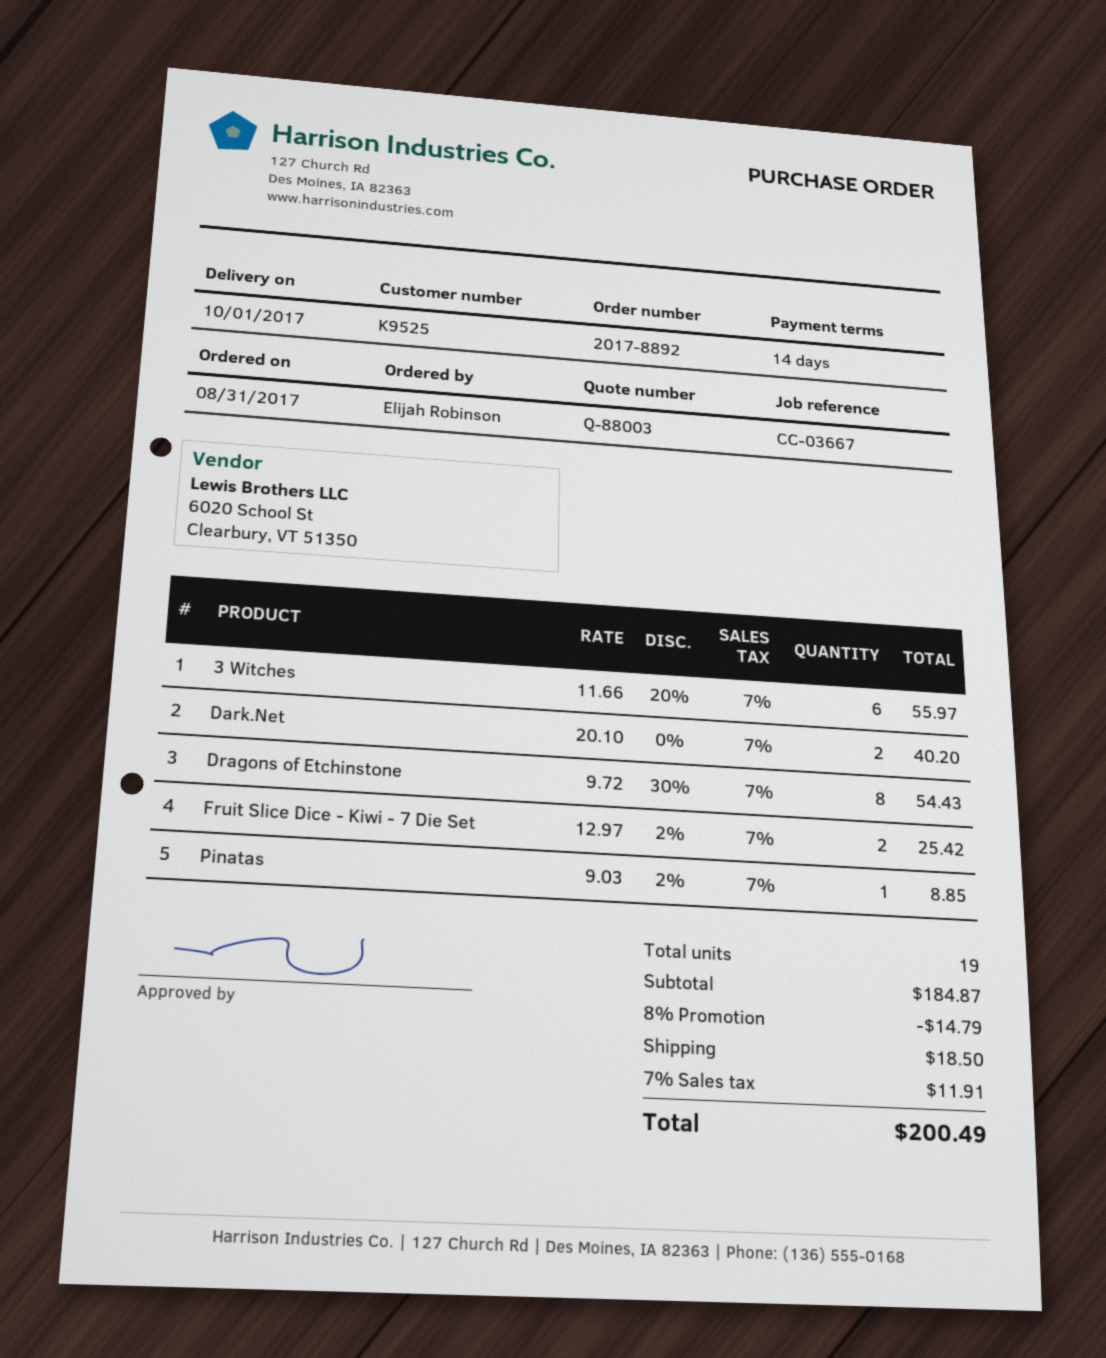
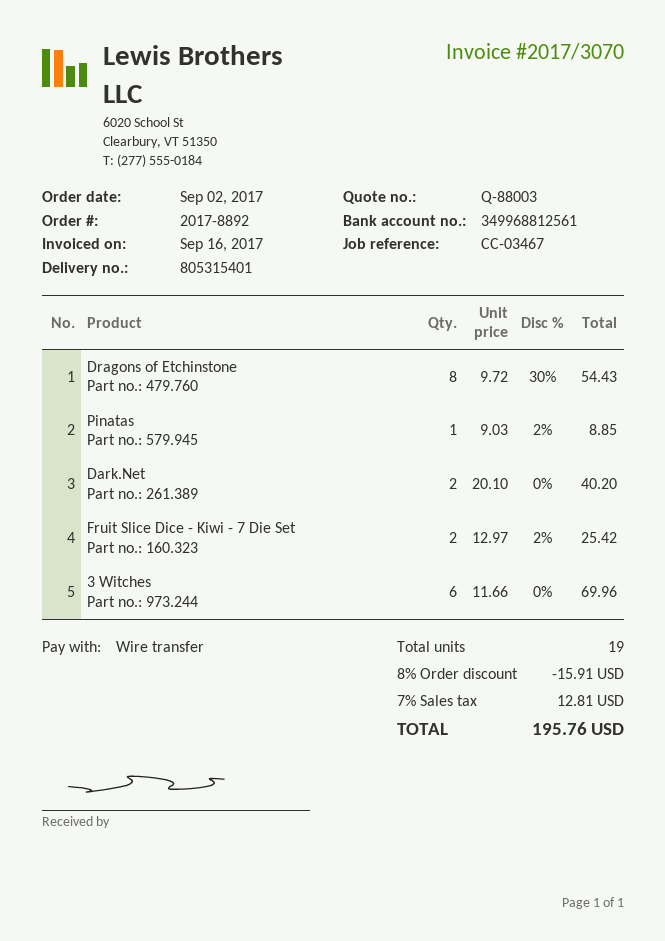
order date: 2017-08-31 -> 2017-09-02
reference: CC-03667 -> CC-03467
3 Witches: 6 x 11.66 - 20% = 55.97 -> 6 x 11.66 = 69.96
discount: 8% = 14.79 -> 8% = 15.91
shipping: 18.50 -> none
tax: 7% = 11.91 -> 7% = 12.81
total: 200.49 -> 195.76

